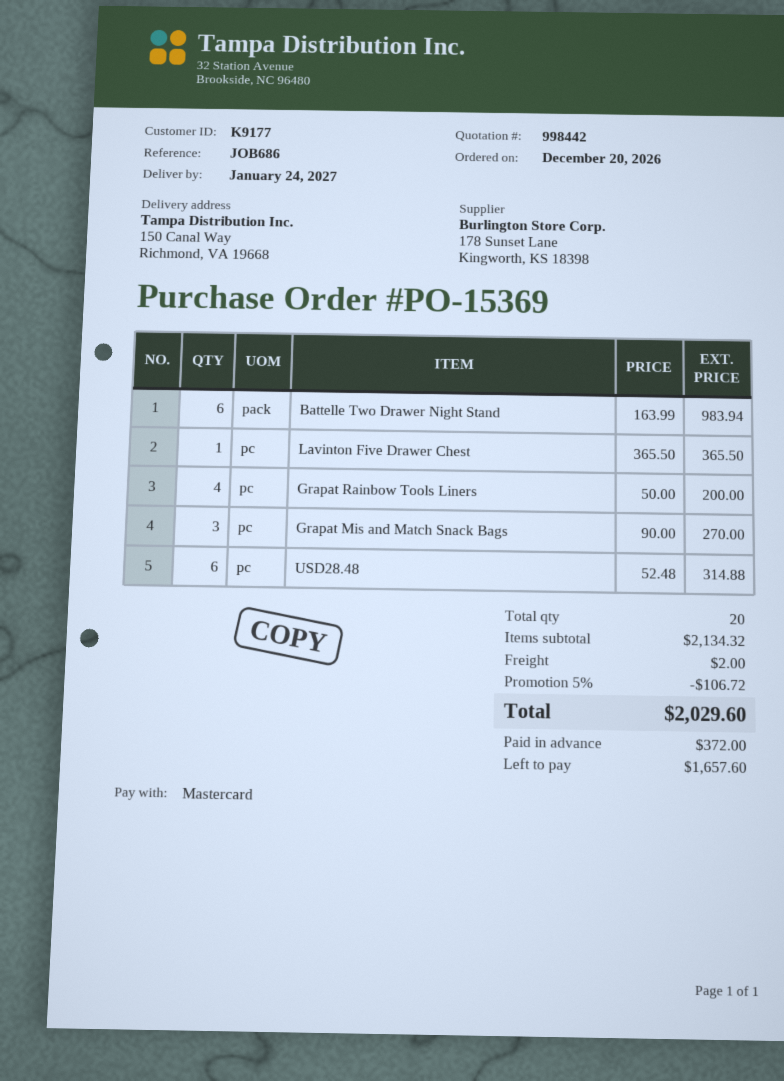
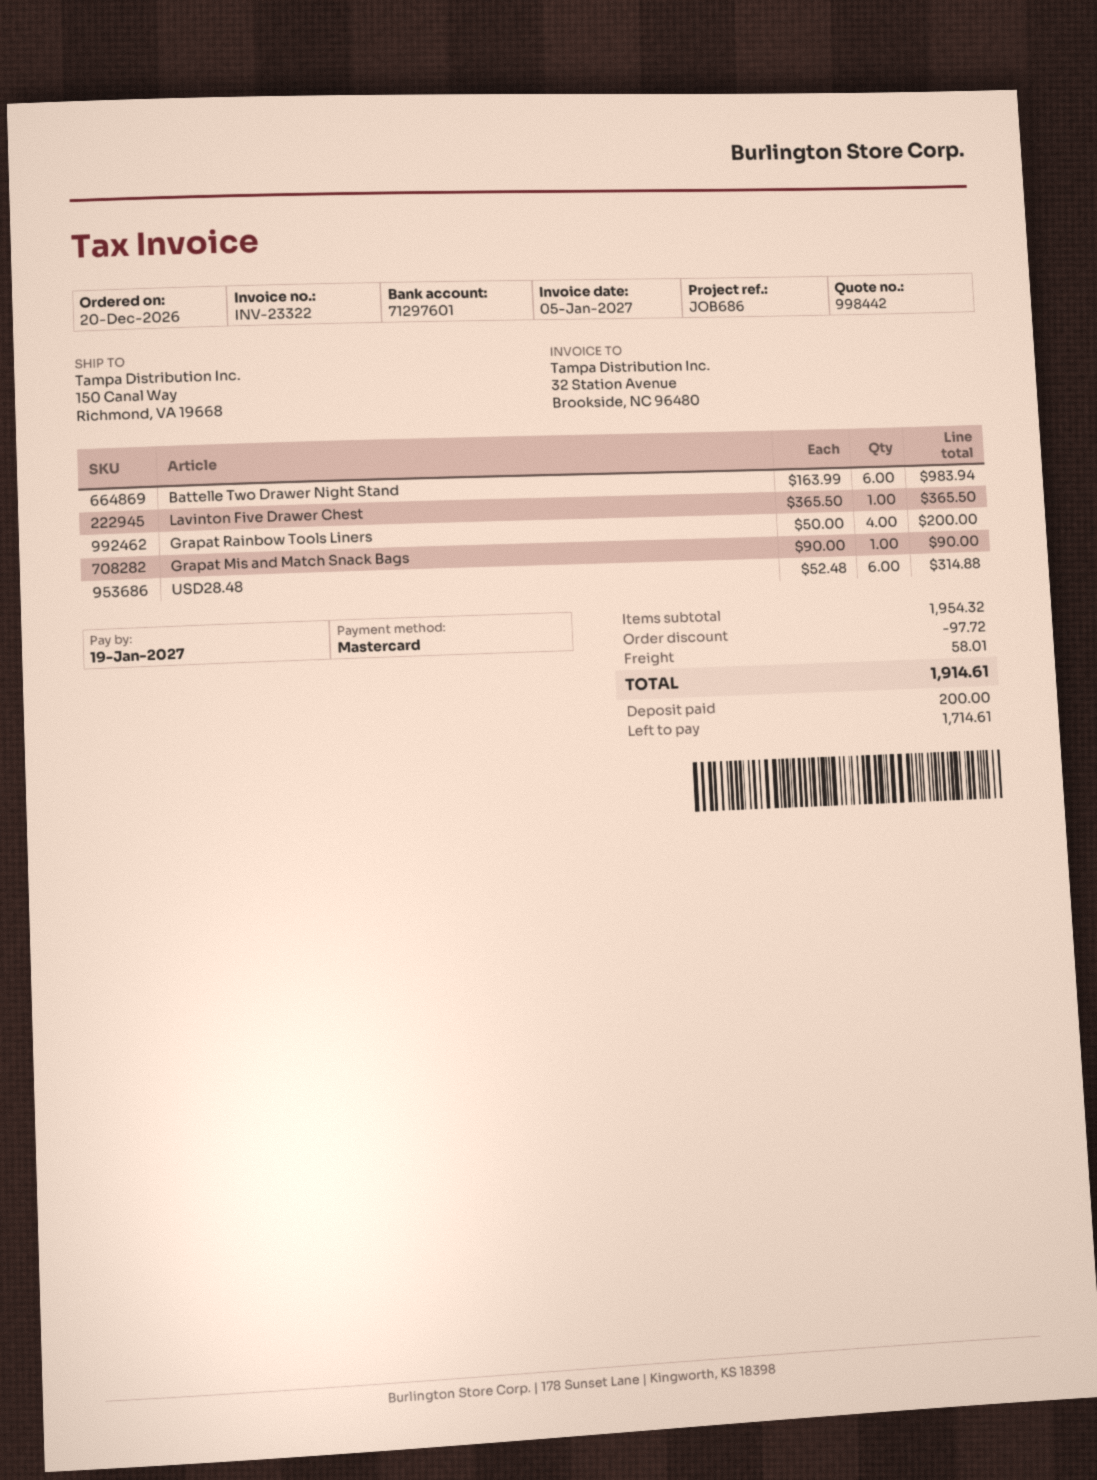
Grapat Mis and Match Snack Bags: 3 x 90.00 = 270.00 -> 1 x 90.00 = 90.00
subtotal: 2134.32 -> 1954.32
discount: 106.72 -> 97.72
shipping: 2.00 -> 58.01
total: 2029.60 -> 1914.61
deposit: 372.00 -> 200.00
balance: 1657.60 -> 1714.61

